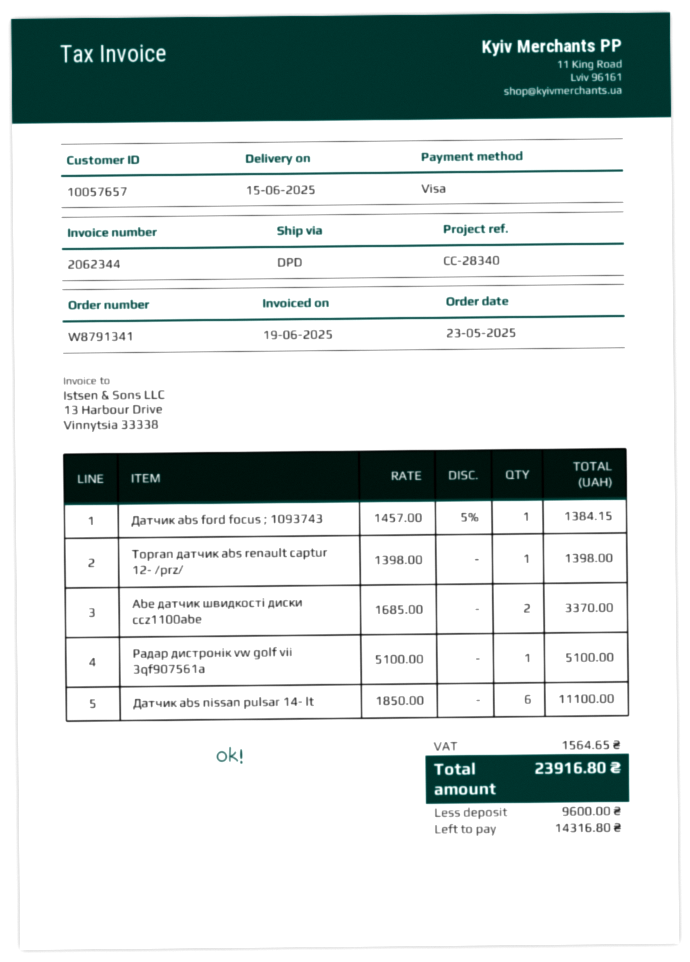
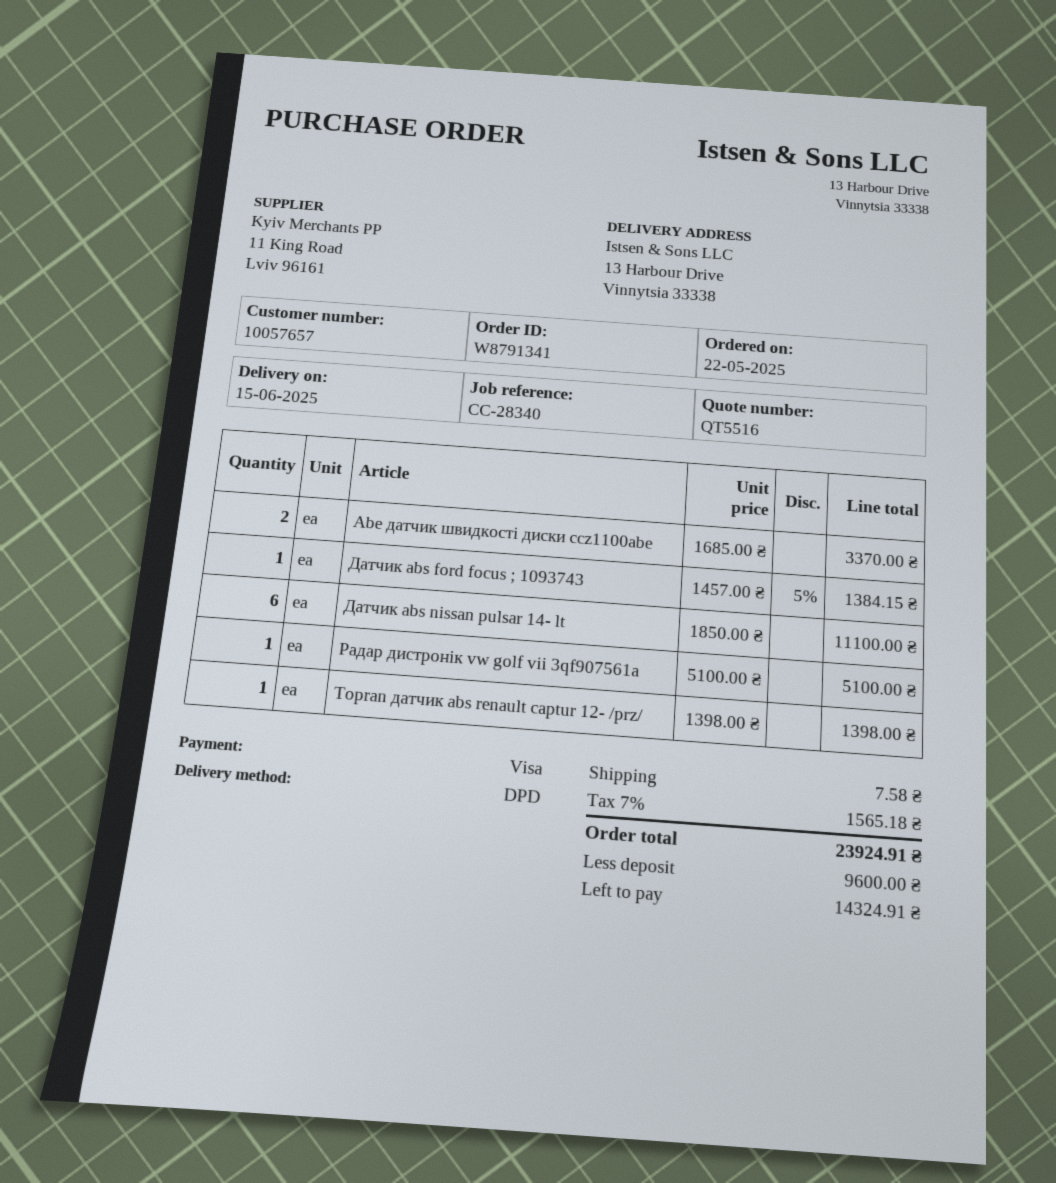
order date: 2025-05-23 -> 2025-05-22
shipping: none -> 7.58
tax: 1564.65 -> 1565.18
total: 23916.80 -> 23924.91
balance: 14316.80 -> 14324.91

